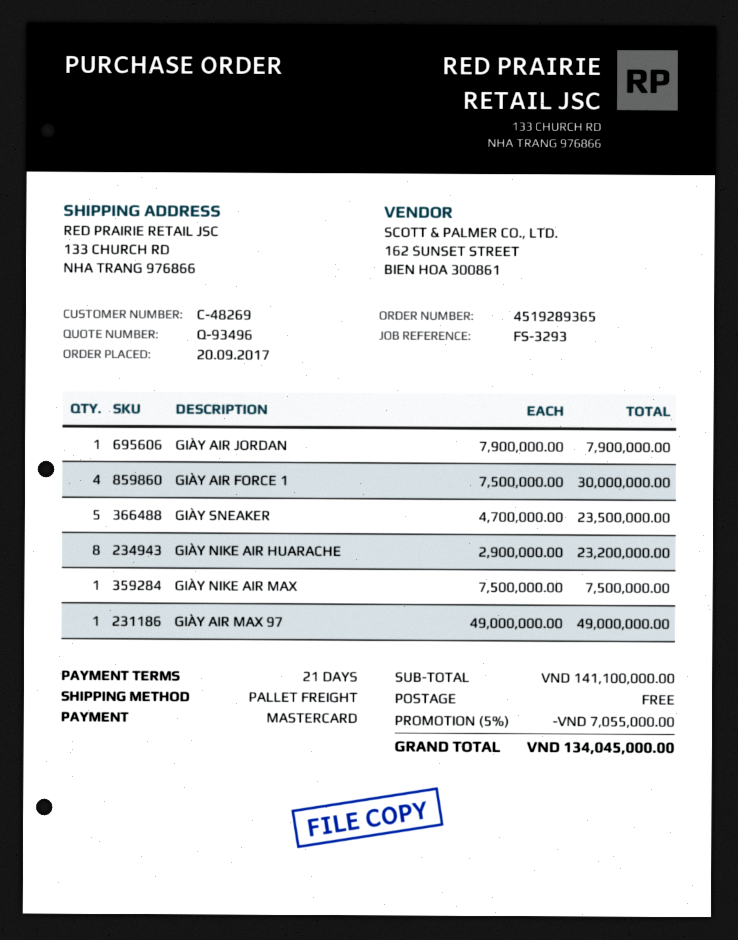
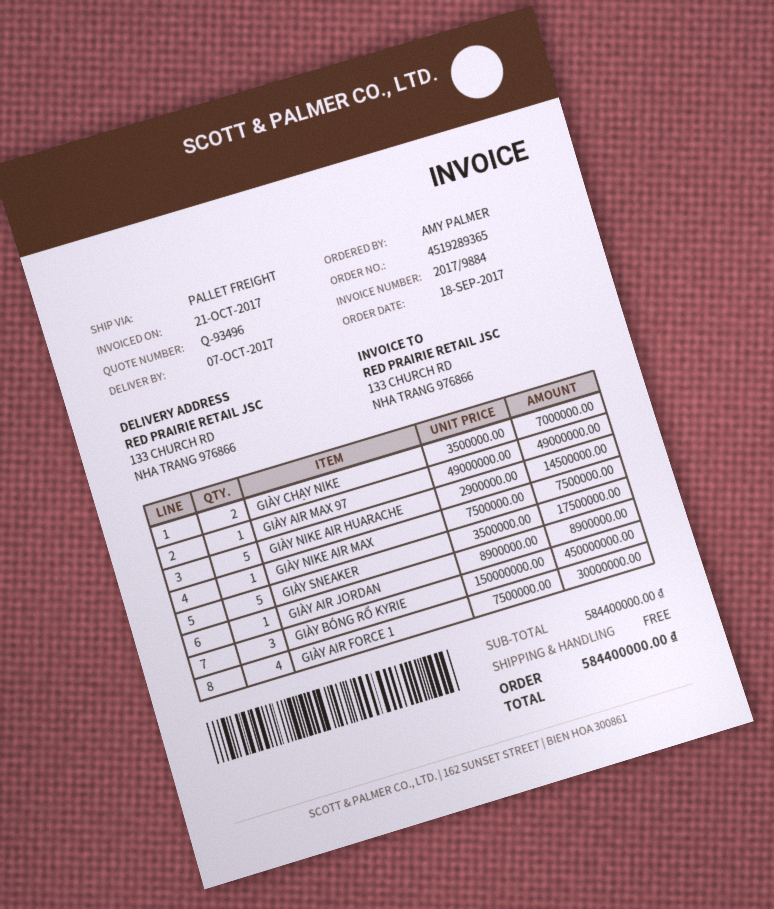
order date: 2017-09-20 -> 2017-09-18
GIÀY AIR JORDAN: 1 x 7900000.00 = 7900000.00 -> 1 x 8900000.00 = 8900000.00
GIÀY SNEAKER: 5 x 4700000.00 = 23500000.00 -> 5 x 3500000.00 = 17500000.00
GIÀY NIKE AIR HUARACHE: 8 x 2900000.00 = 23200000.00 -> 5 x 2900000.00 = 14500000.00
GIÀY CHẠY NIKE: none -> 2 x 3500000.00 = 7000000.00
GIÀY BÓNG RỔ KYRIE: none -> 3 x 150000000.00 = 450000000.00
subtotal: 141100000.00 -> 584400000.00
discount: 5% = 7055000.00 -> none
total: 134045000.00 -> 584400000.00

